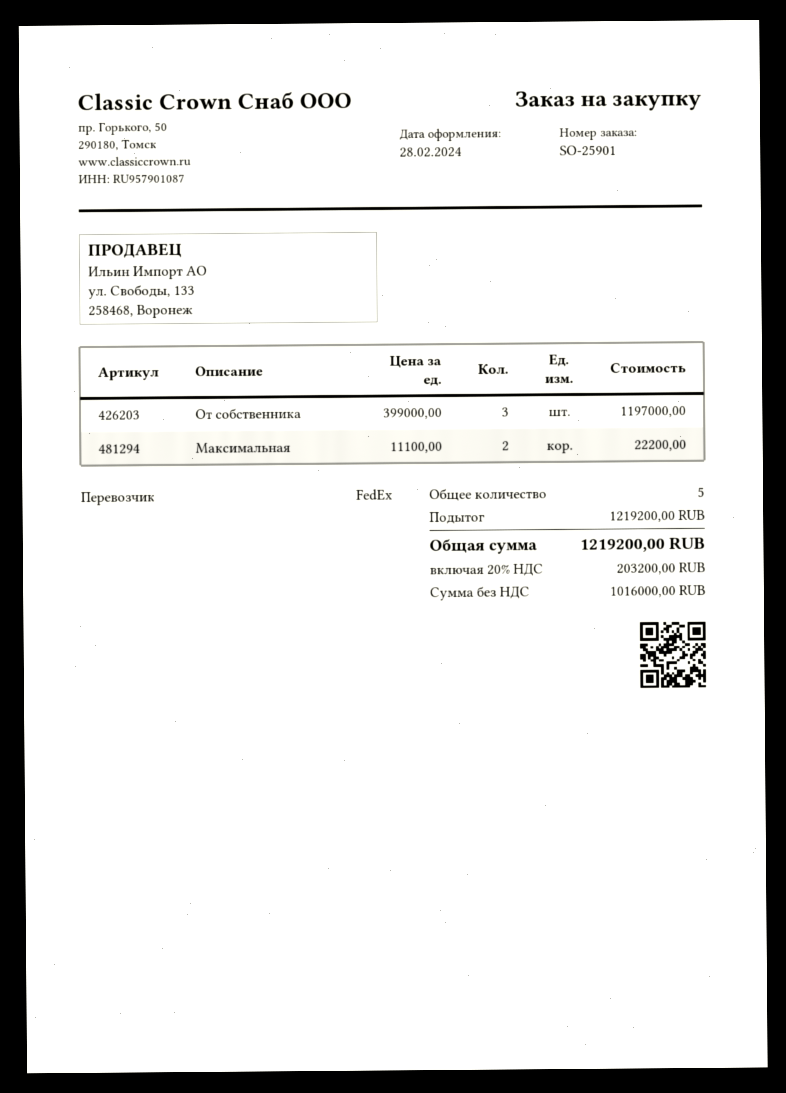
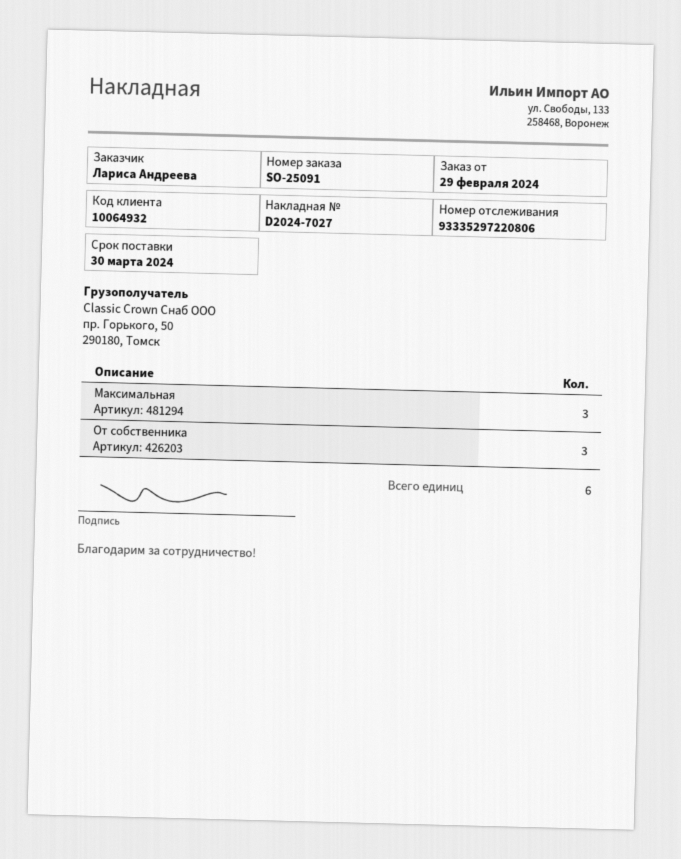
order number: SO-25901 -> SO-25091
order date: 2024-02-28 -> 2024-02-29
Максимальная: 2 -> 3
total quantity: 5 -> 6

